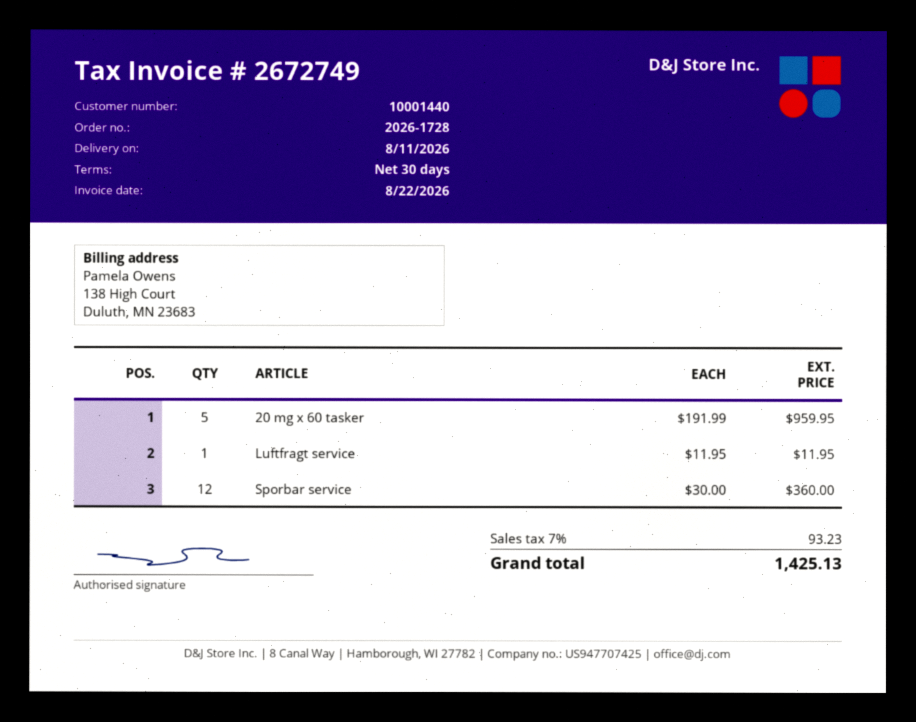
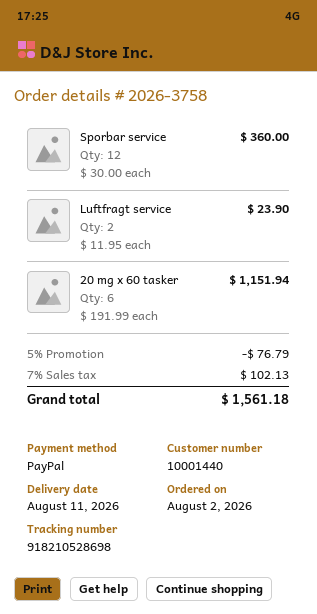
order number: 2026-1728 -> 2026-3758
20 mg x 60 tasker: 5 x 191.99 = 959.95 -> 6 x 191.99 = 1151.94
Luftfragt service: 1 x 11.95 = 11.95 -> 2 x 11.95 = 23.90
discount: none -> 5% = 76.79
tax: 7% = 93.23 -> 7% = 102.13
total: 1425.13 -> 1561.18

